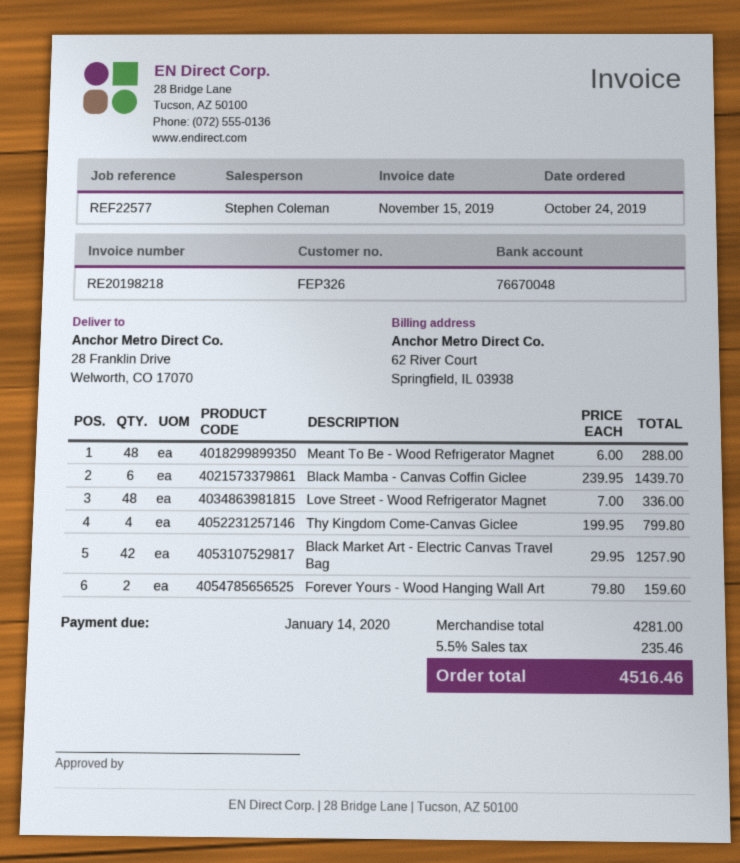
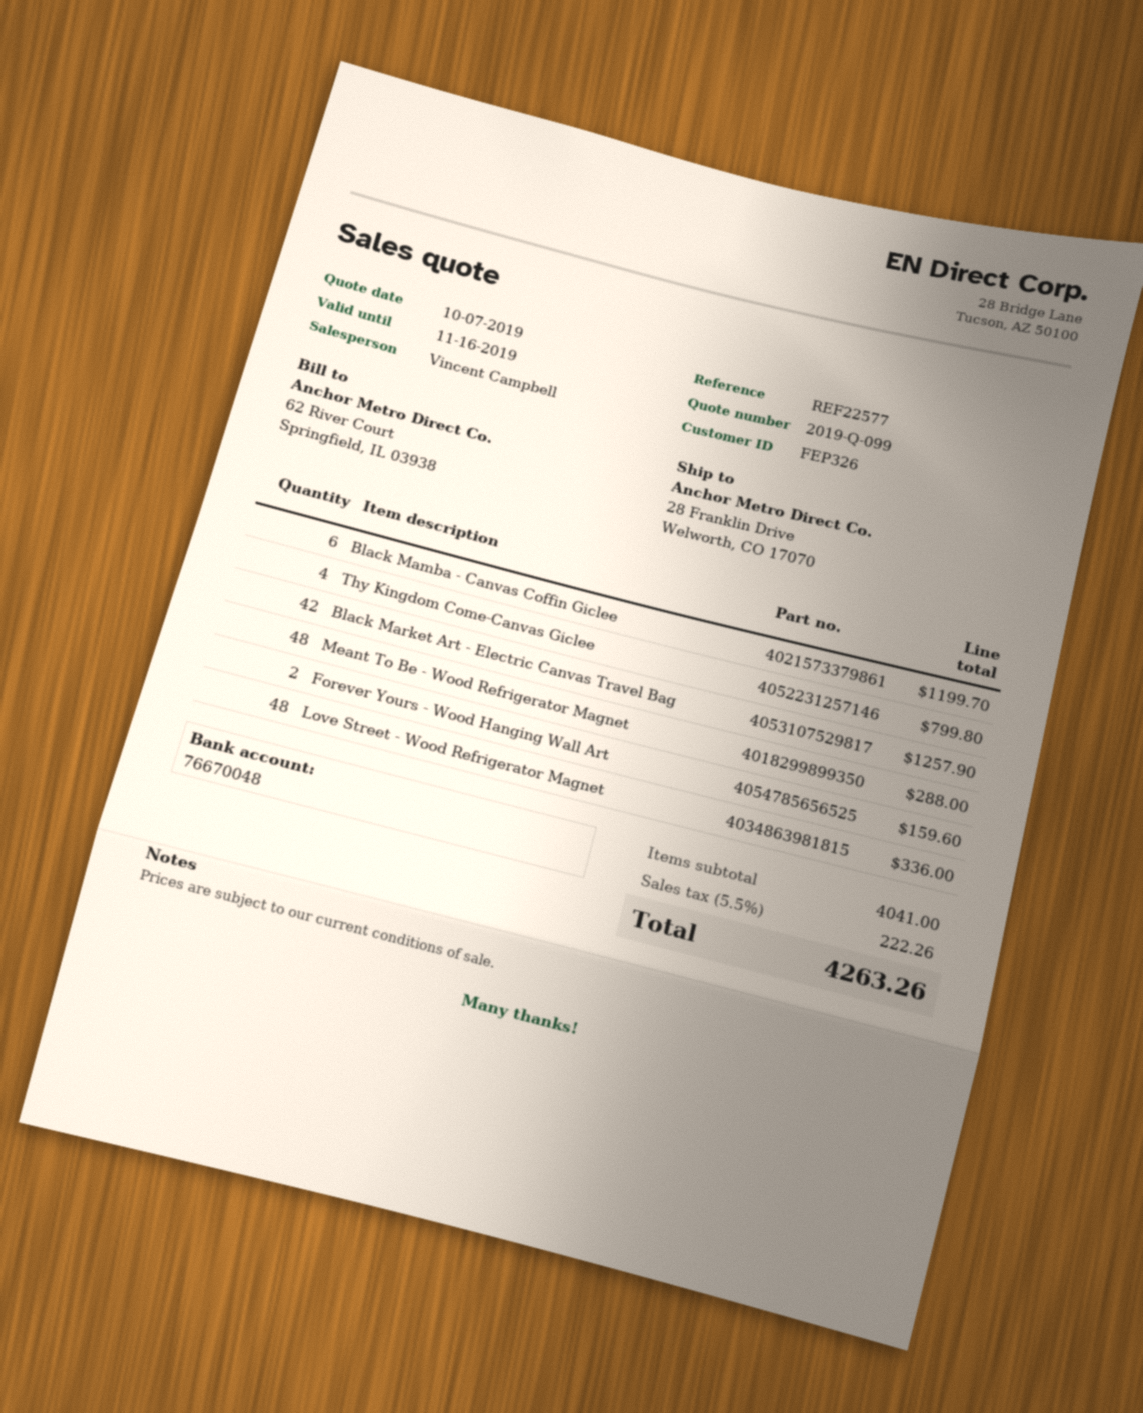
sales rep: Stephen Coleman -> Vincent Campbell
Black Mamba - Canvas Coffin Giclee: 6 for 1439.70 -> 6 for 1199.70
subtotal: 4281.00 -> 4041.00
tax: 5.5% = 235.46 -> 5.5% = 222.26
total: 4516.46 -> 4263.26

